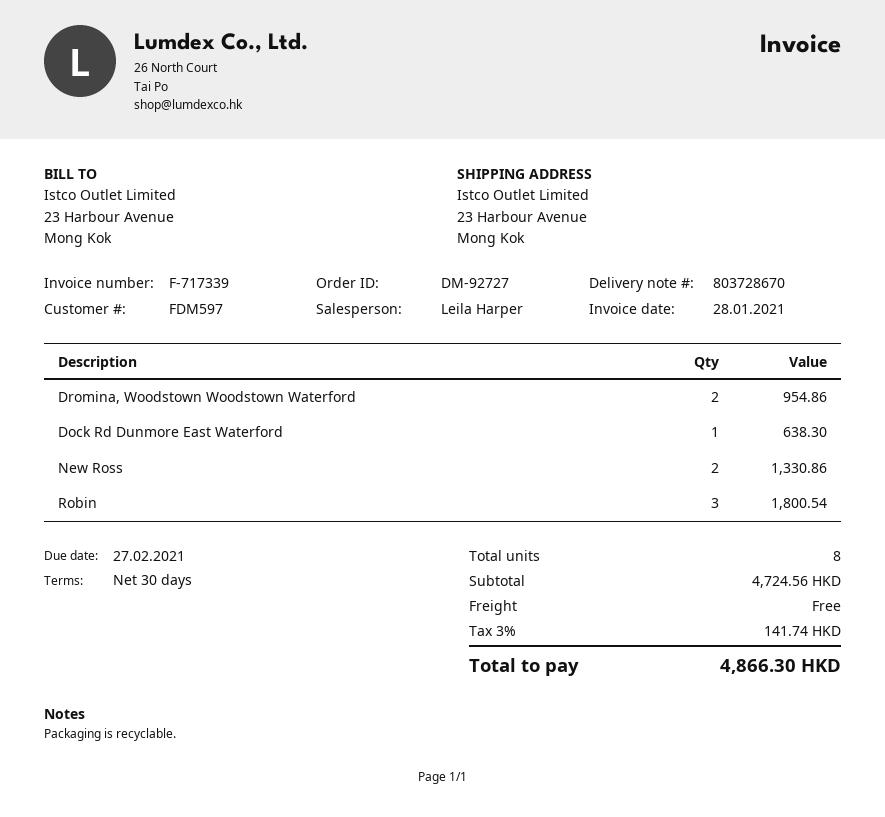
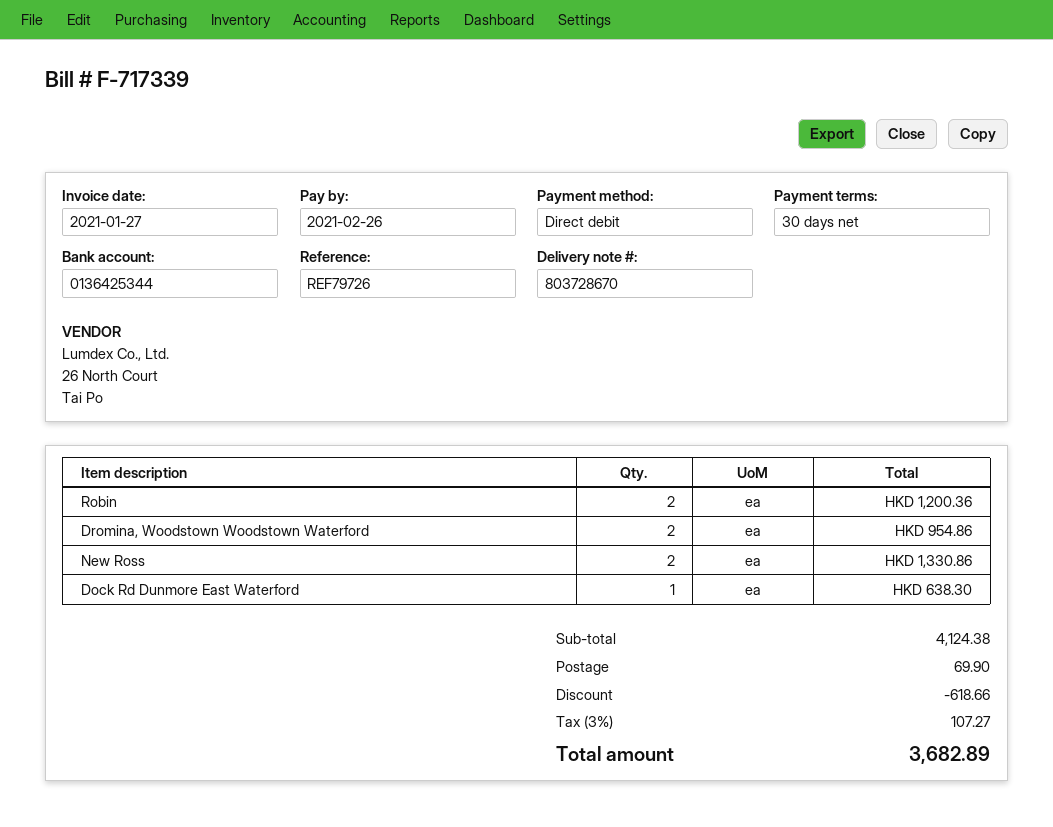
invoice date: 2021-01-28 -> 2021-01-27
due date: 2021-02-27 -> 2021-02-26
Robin: 3 for 1800.54 -> 2 for 1200.36
subtotal: 4724.56 -> 4124.38
discount: none -> 618.66
shipping: 0.00 -> 69.90
tax: 3% = 141.74 -> 3% = 107.27
total: 4866.30 -> 3682.89

